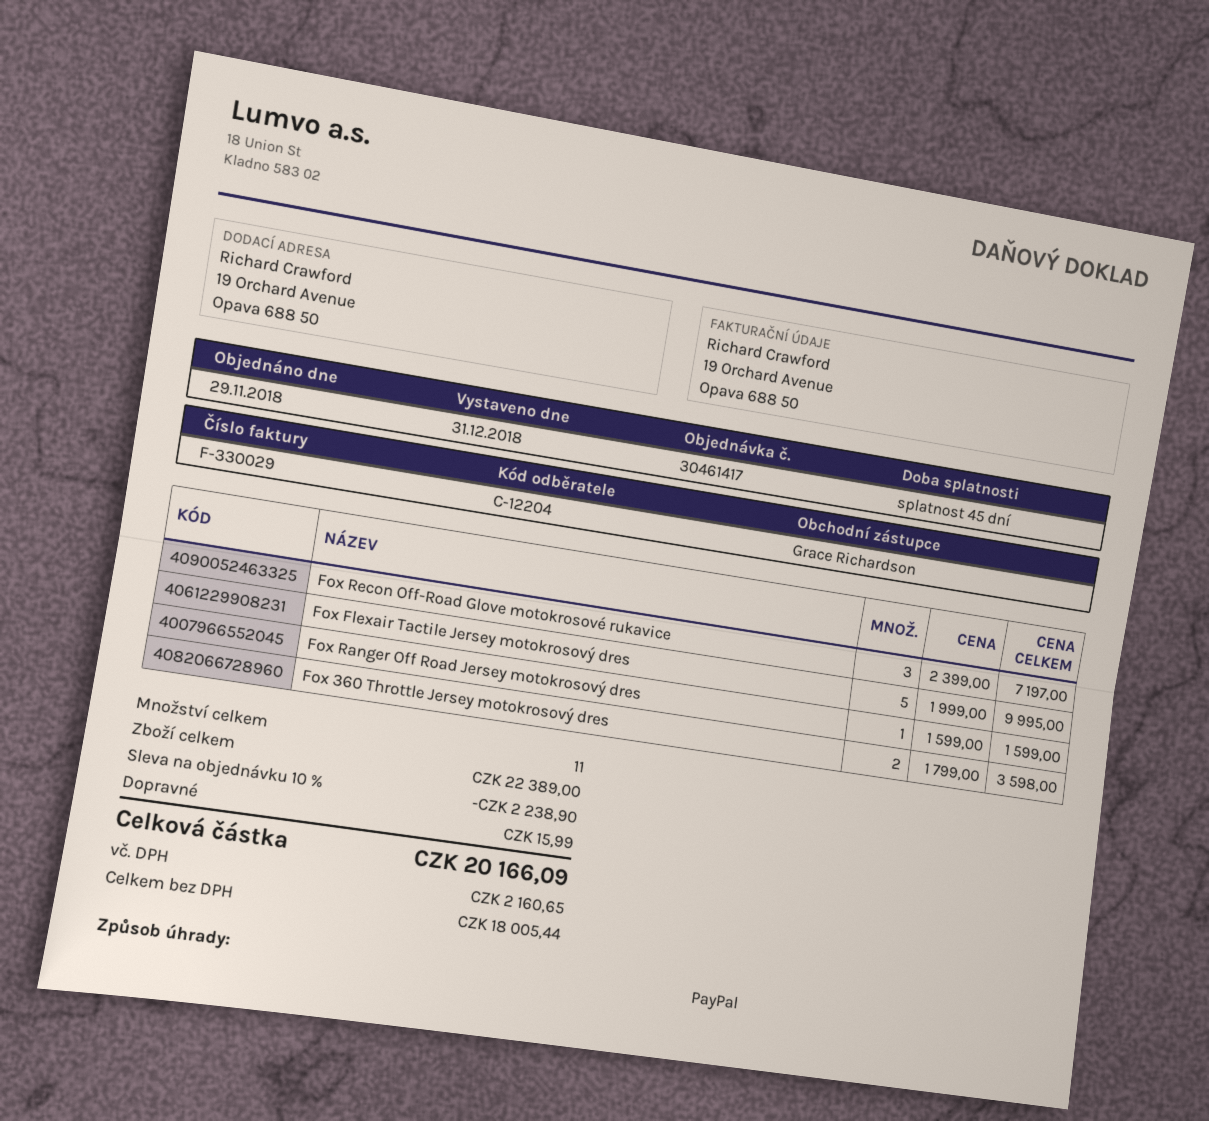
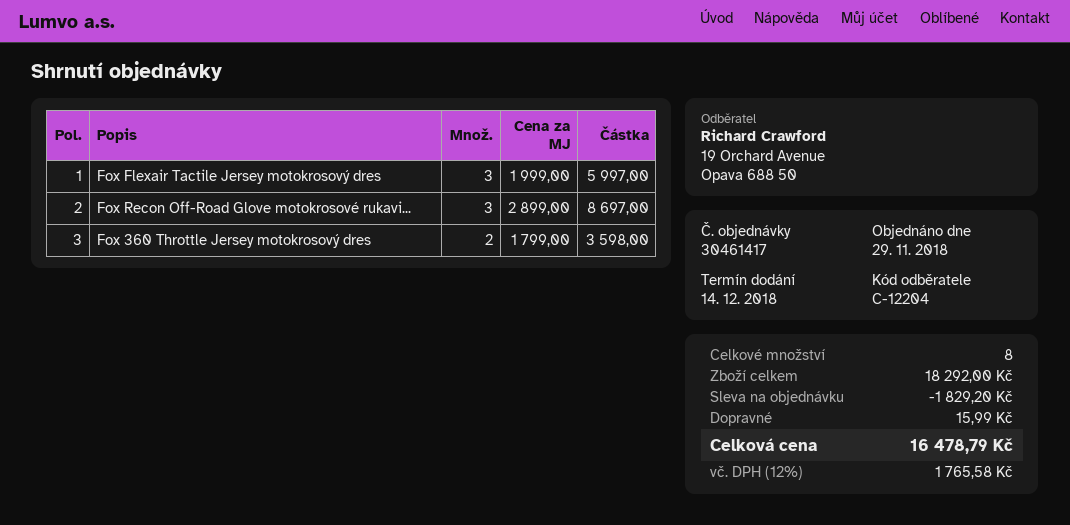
Fox Recon Off-Road Glove motokrosové rukavice: 3 x 2399.00 = 7197.00 -> 3 x 2899.00 = 8697.00
Fox Flexair Tactile Jersey motokrosový dres: 5 x 1999.00 = 9995.00 -> 3 x 1999.00 = 5997.00
Fox Ranger Off Road Jersey motokrosový dres: 1 x 1599.00 = 1599.00 -> none
total quantity: 11 -> 8
subtotal: 22389.00 -> 18292.00
discount: 2238.90 -> 1829.20
tax: 2160.65 -> 1765.58
total: 20166.09 -> 16478.79

